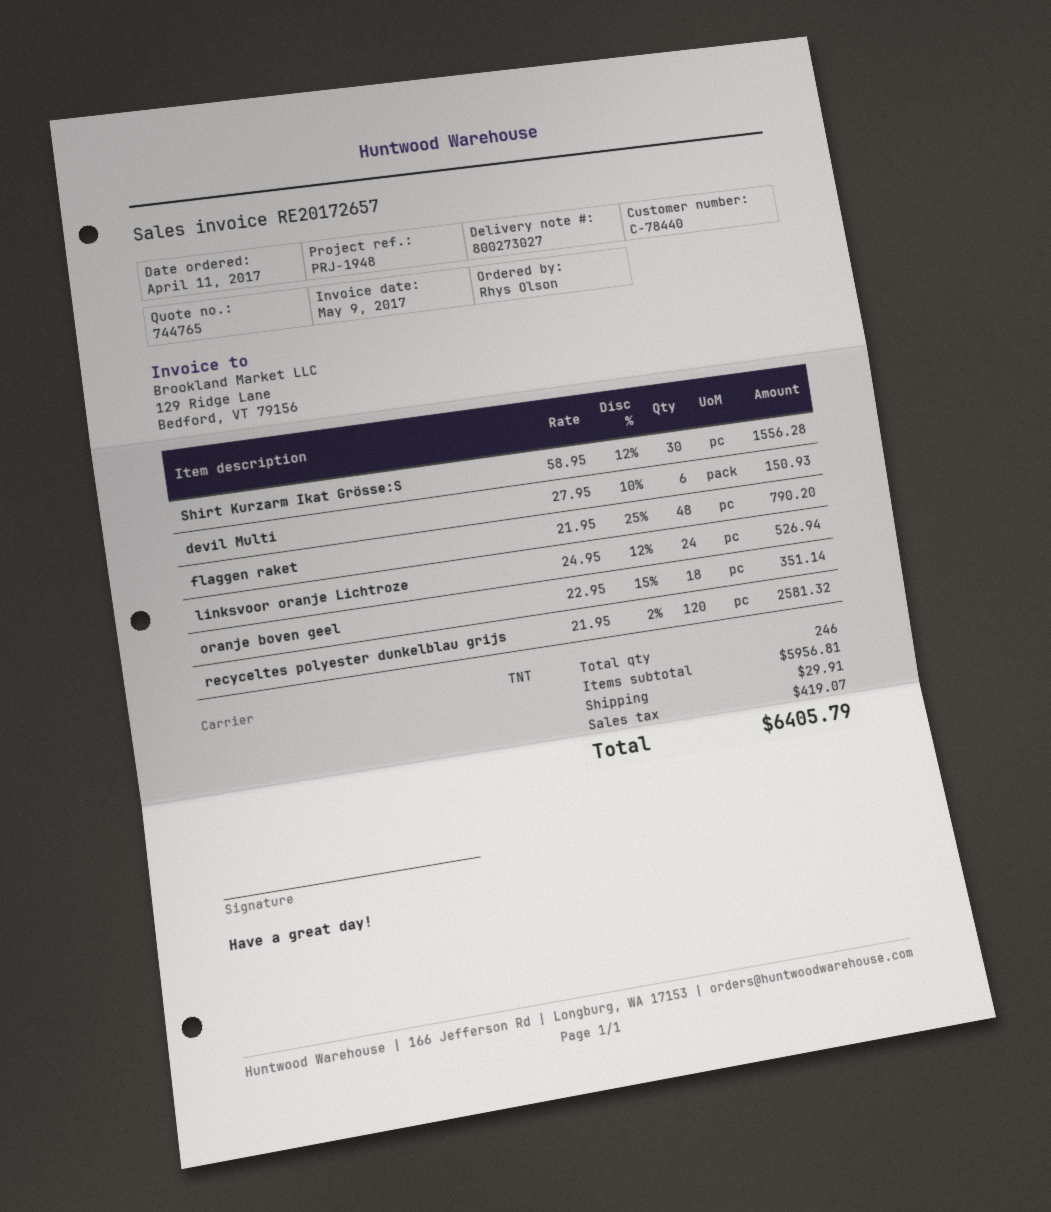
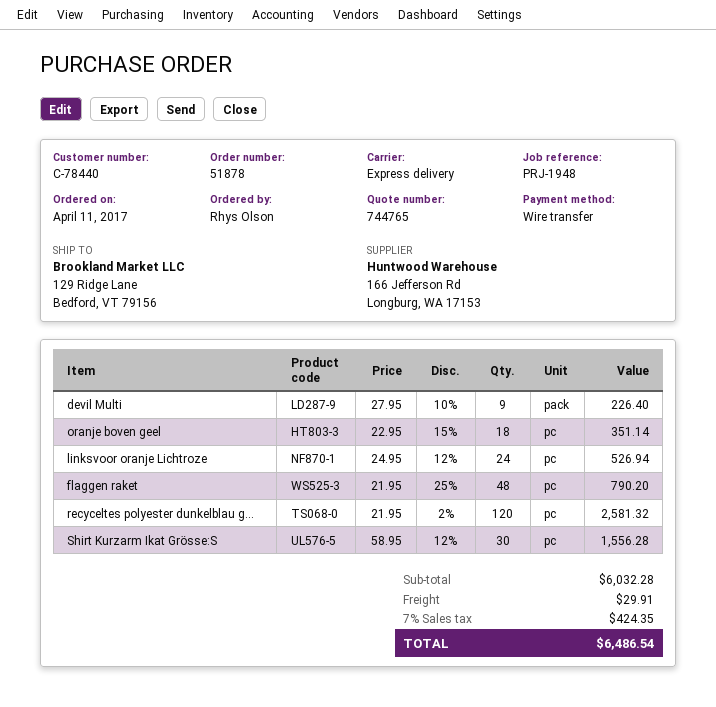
shipping method: TNT -> express
devil Multi: 6 x 27.95 - 10% = 150.93 -> 9 x 27.95 - 10% = 226.40
subtotal: 5956.81 -> 6032.28
tax: 419.07 -> 424.35
total: 6405.79 -> 6486.54

